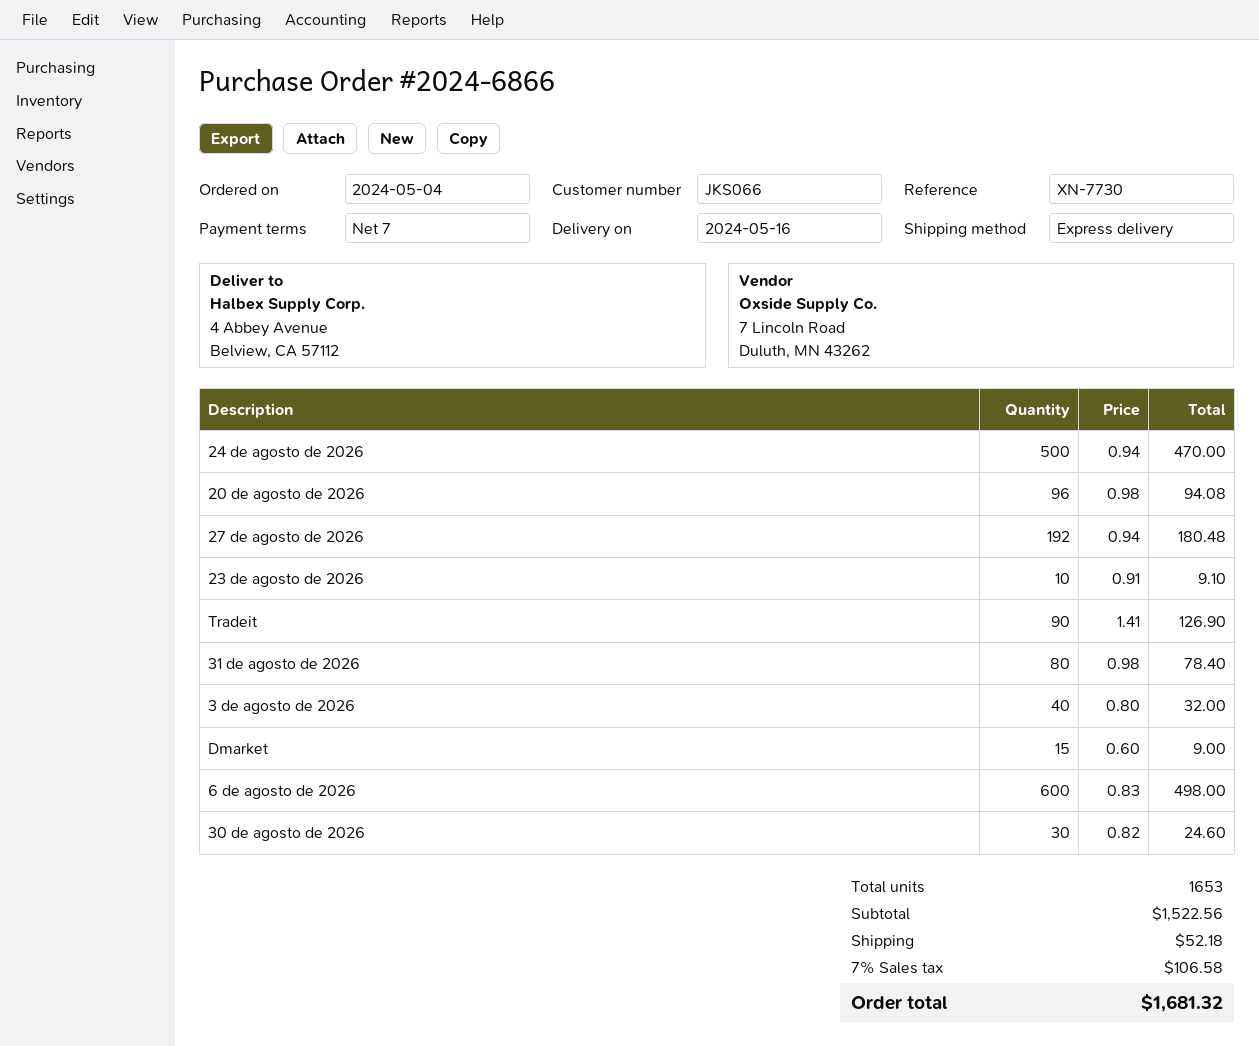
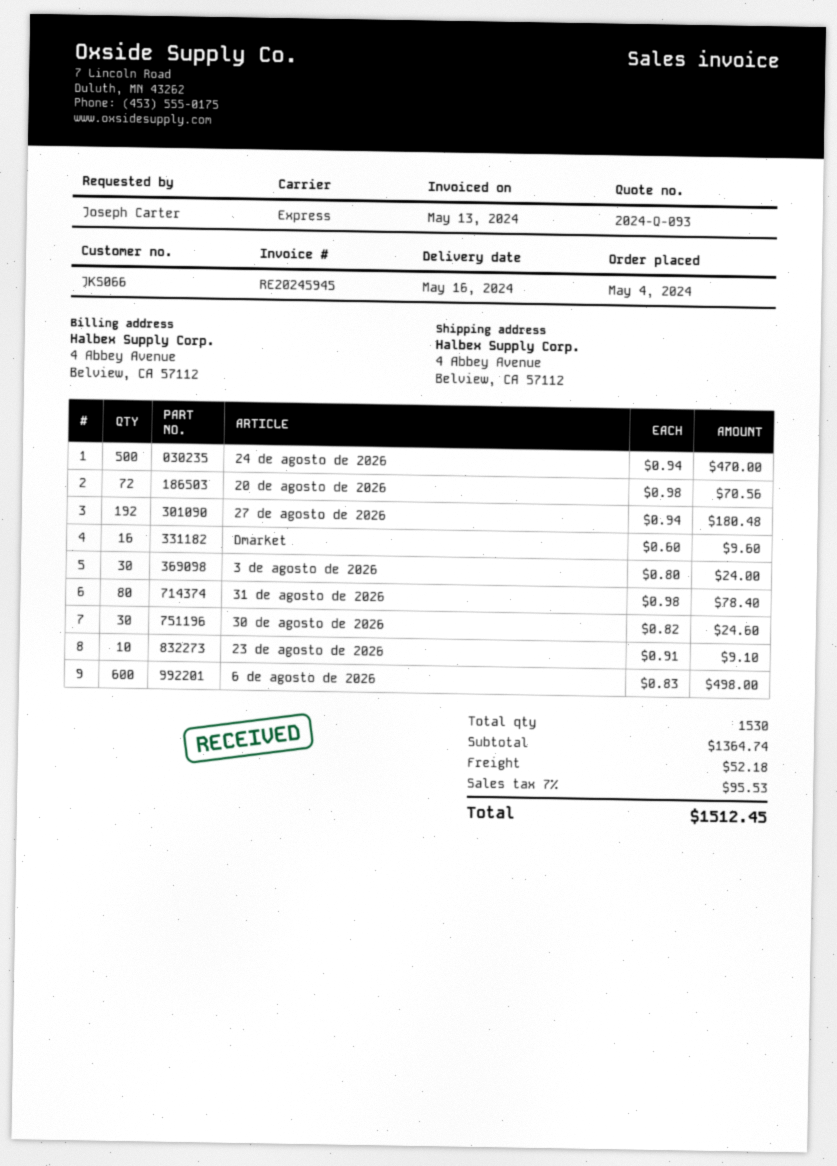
20 de agosto de 2026: 96 x 0.98 = 94.08 -> 72 x 0.98 = 70.56
Tradeit: 90 x 1.41 = 126.90 -> none
3 de agosto de 2026: 40 x 0.80 = 32.00 -> 30 x 0.80 = 24.00
Dmarket: 15 x 0.60 = 9.00 -> 16 x 0.60 = 9.60
total quantity: 1653 -> 1530
subtotal: 1522.56 -> 1364.74
tax: 7% = 106.58 -> 7% = 95.53
total: 1681.32 -> 1512.45

